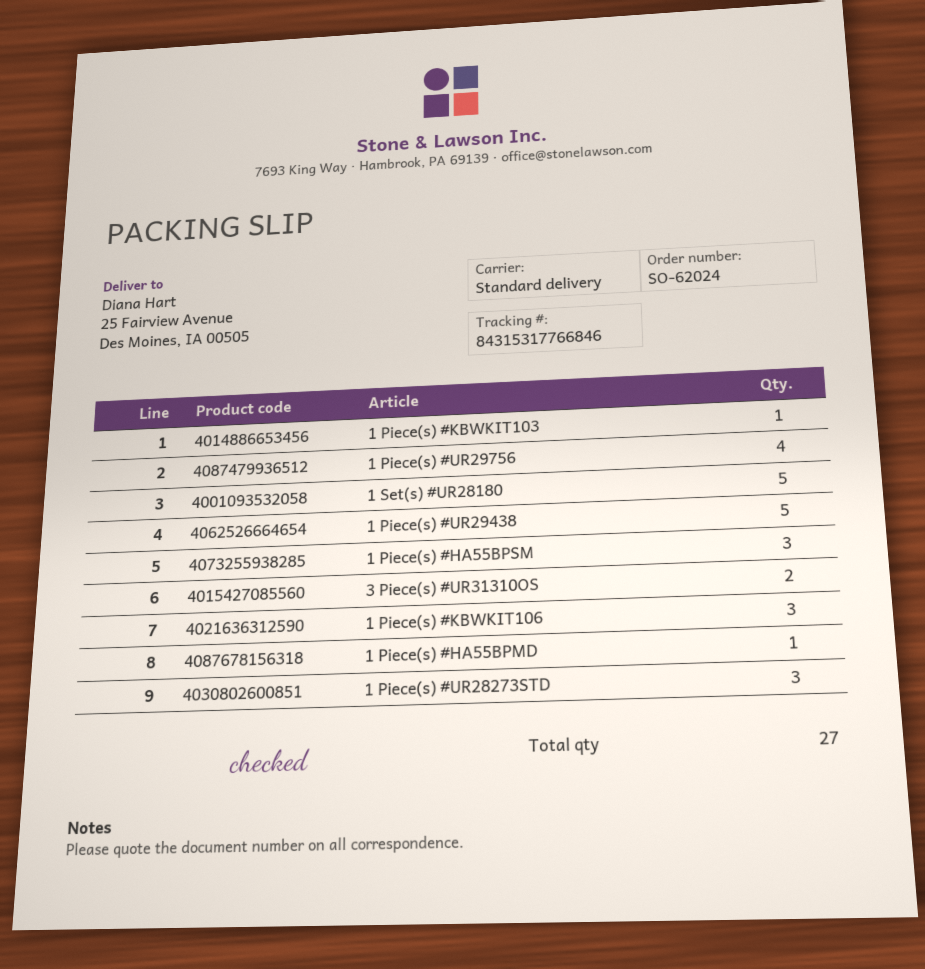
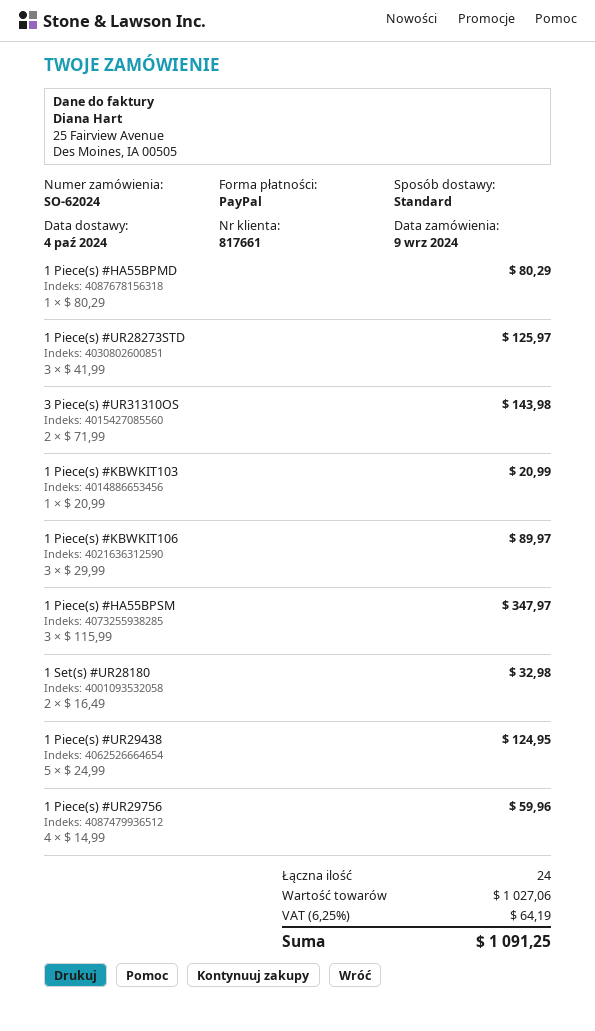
1 Set(s) #UR28180: 5 -> 2
total quantity: 27 -> 24

